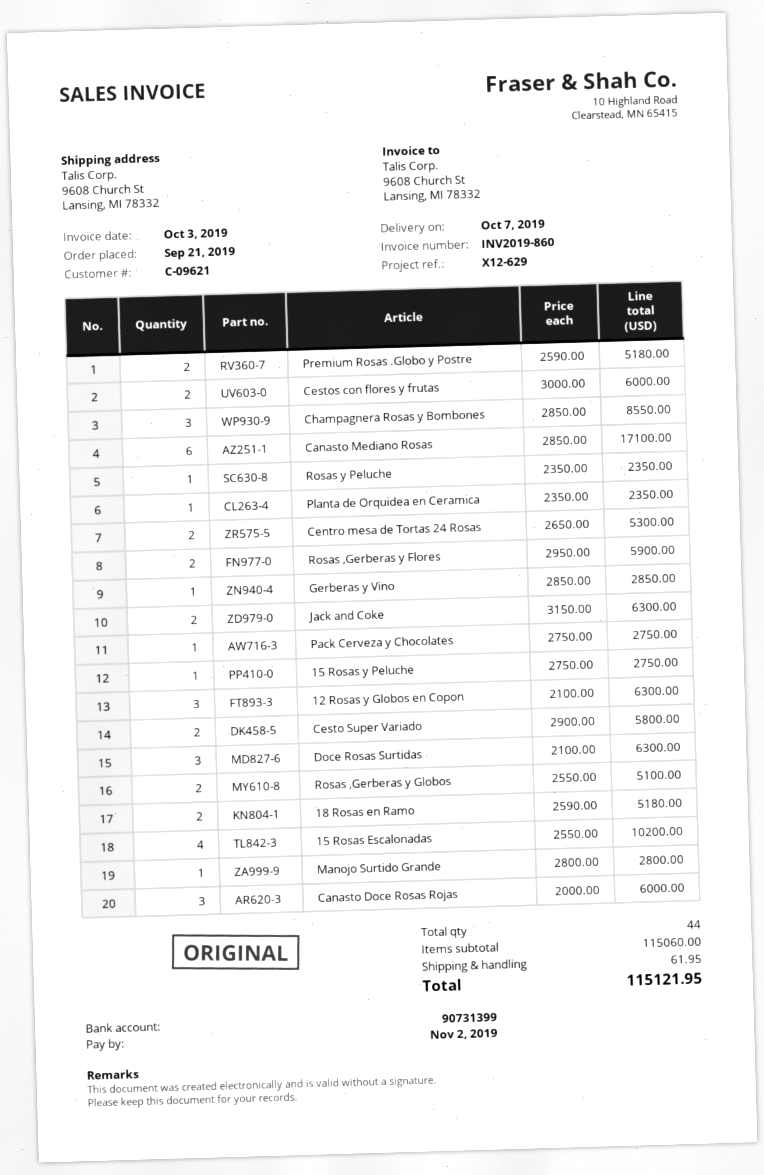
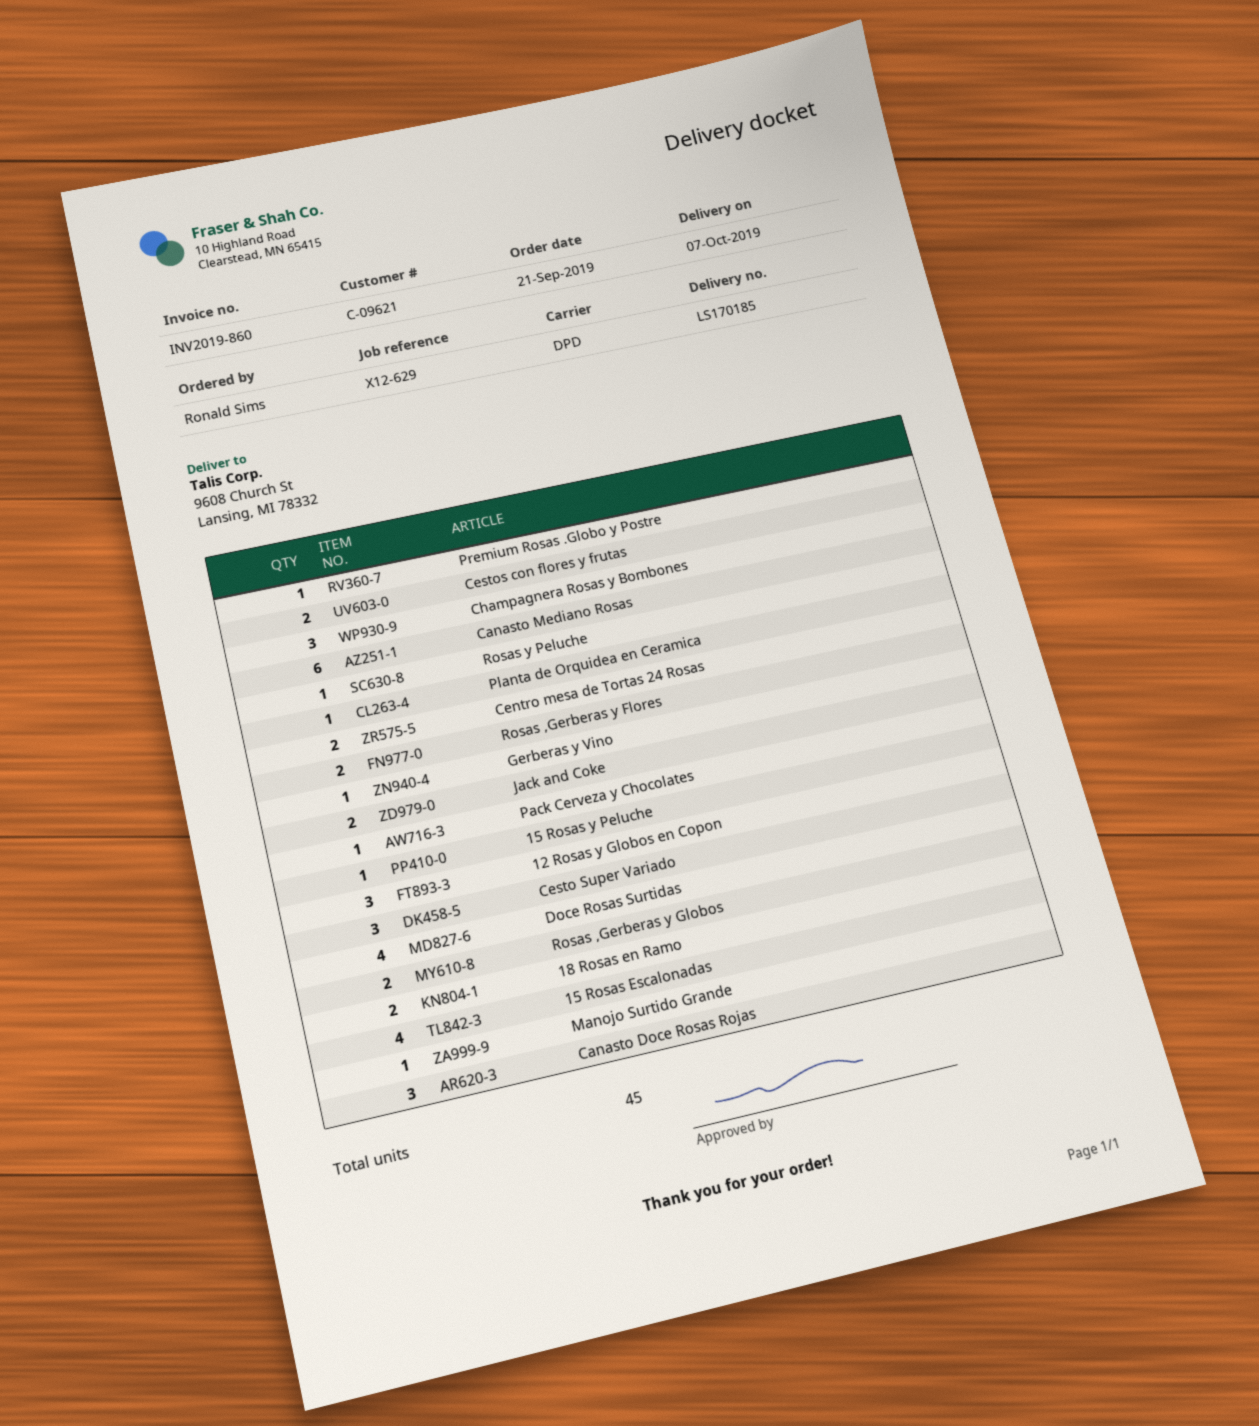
Premium Rosas .Globo y Postre: 2 -> 1
Cesto Super Variado: 2 -> 3
Doce Rosas Surtidas: 3 -> 4
total quantity: 44 -> 45

